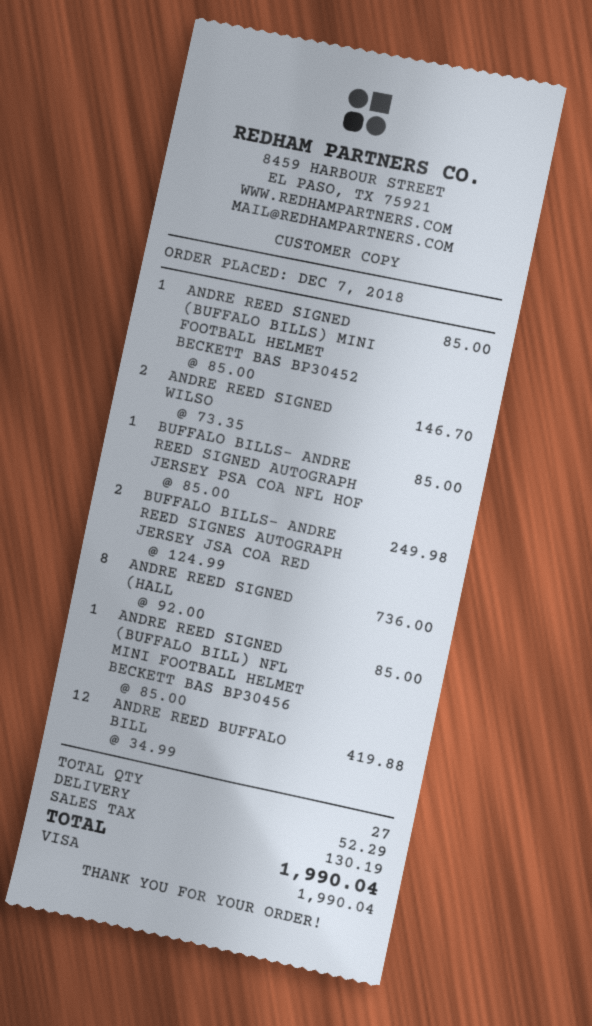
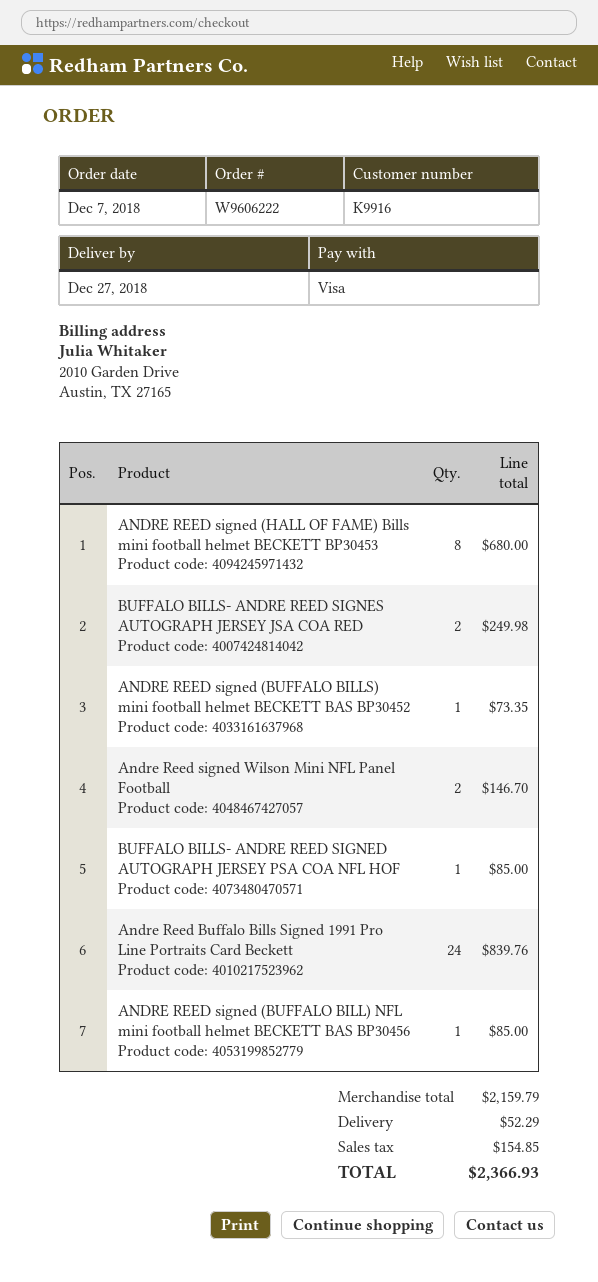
ANDRE REED SIGNED (BUFFALO BILLS) MINI FOOTBALL HELMET BECKETT BAS BP30452: 1 for 85.00 -> 1 for 73.35
ANDRE REED SIGNED (HALL: 8 for 736.00 -> 8 for 680.00
ANDRE REED BUFFALO BILL: 12 for 419.88 -> 24 for 839.76
tax: 130.19 -> 154.85
total: 1990.04 -> 2366.93

